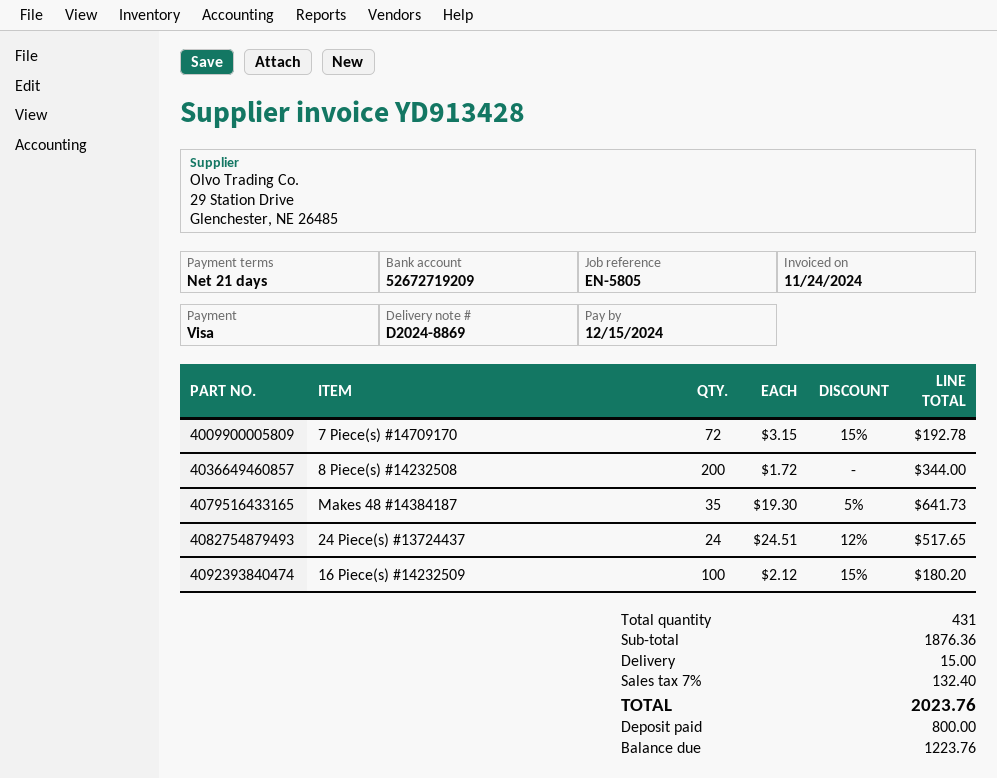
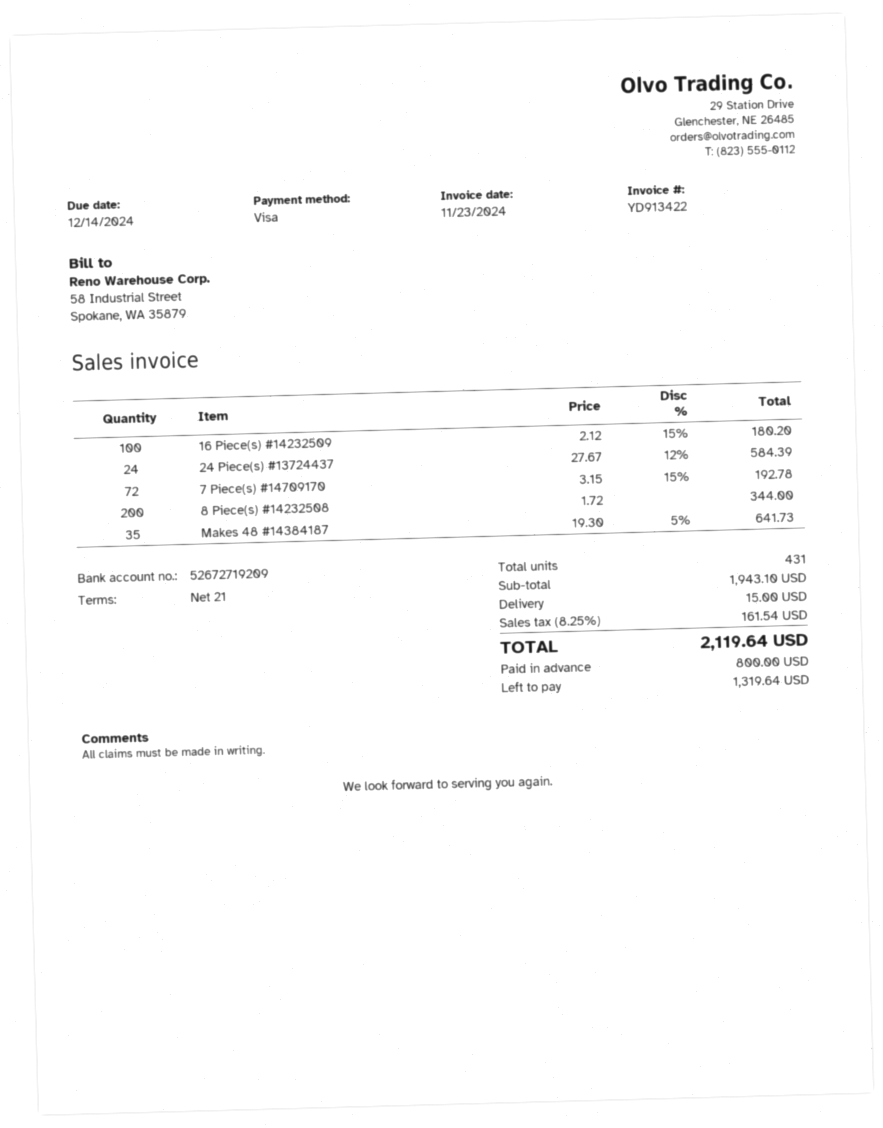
invoice number: YD913428 -> YD913422
invoice date: 2024-11-24 -> 2024-11-23
due date: 2024-12-15 -> 2024-12-14
24 Piece(s) #13724437: 24 x 24.51 - 12% = 517.65 -> 24 x 27.67 - 12% = 584.39
subtotal: 1876.36 -> 1943.10
tax: 7% = 132.40 -> 8.25% = 161.54
total: 2023.76 -> 2119.64
balance: 1223.76 -> 1319.64

